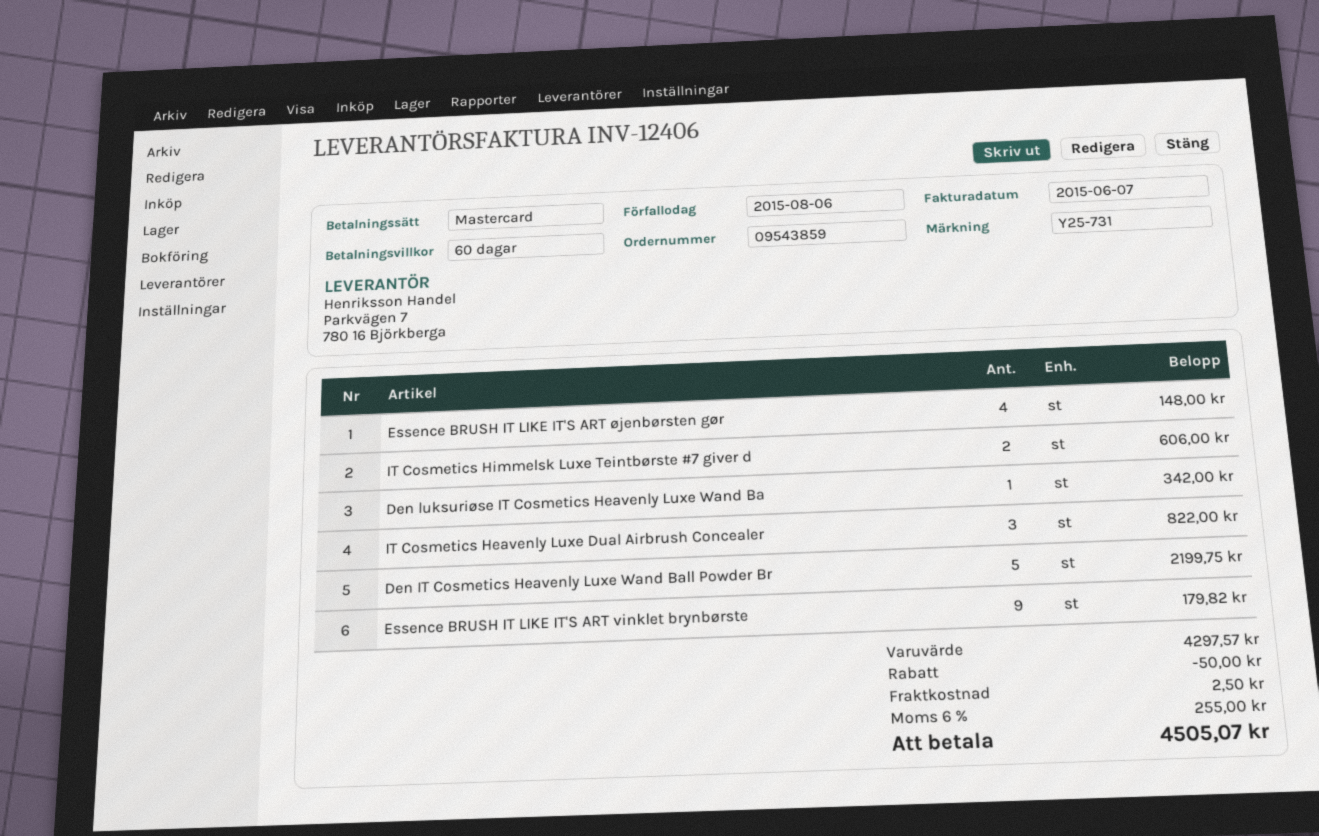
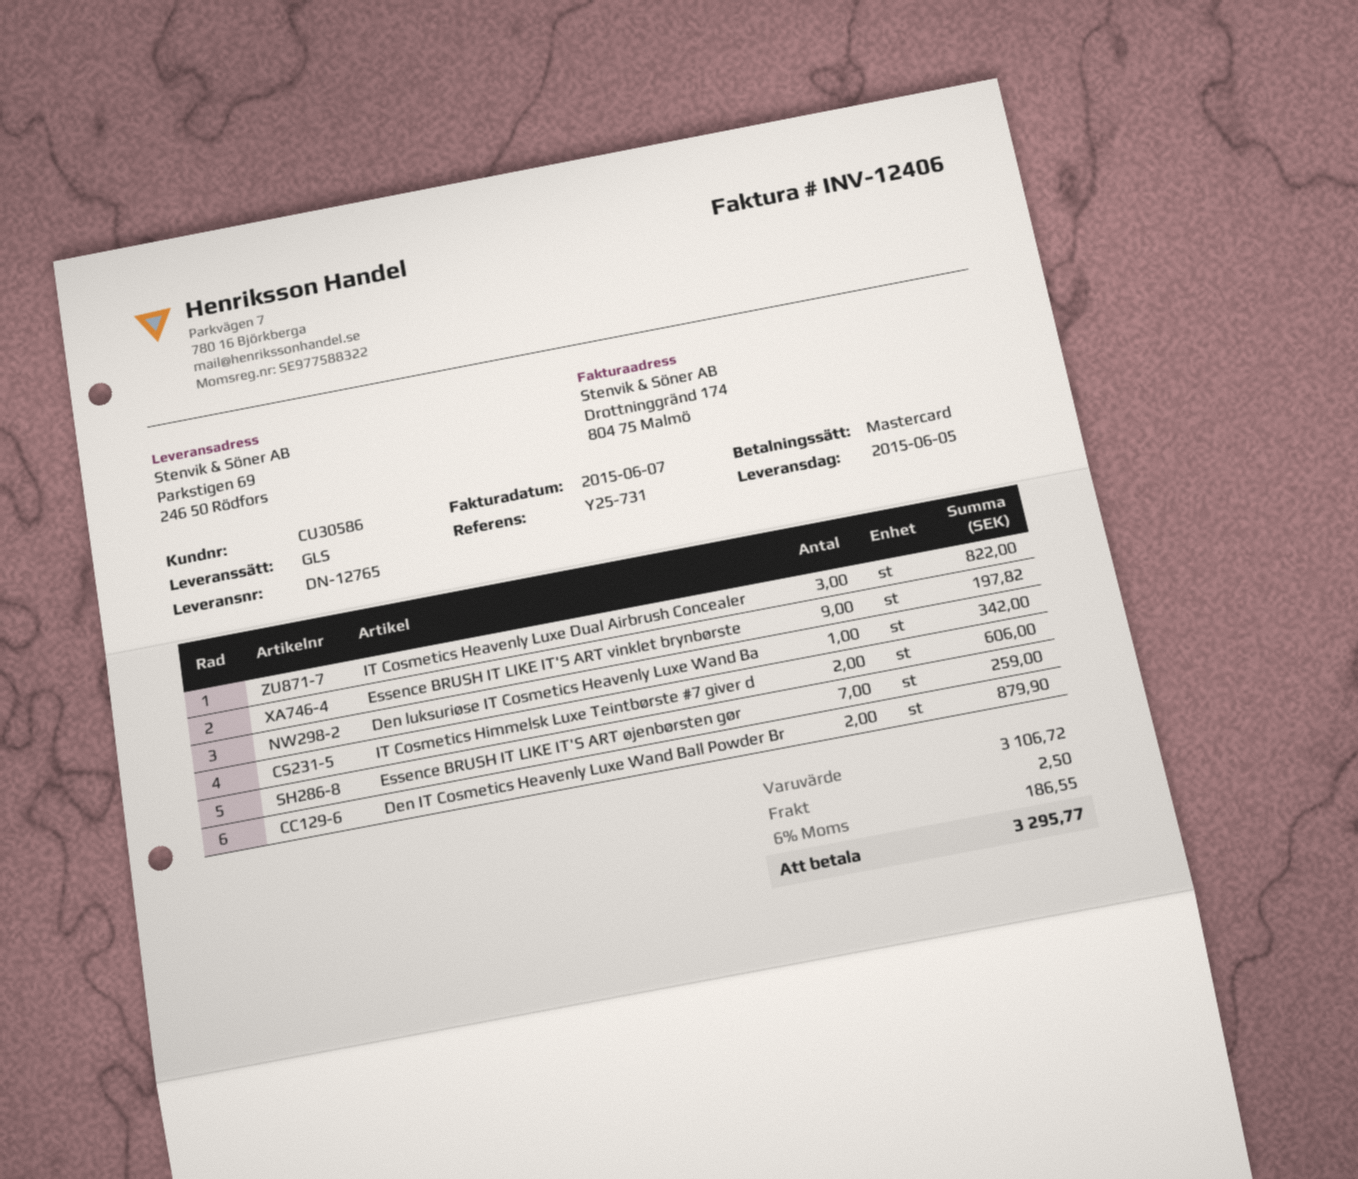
Essence BRUSH IT LIKE IT'S ART øjenbørsten gør: 4 for 148.00 -> 7 for 259.00
Den IT Cosmetics Heavenly Luxe Wand Ball Powder Br: 5 for 2199.75 -> 2 for 879.90
Essence BRUSH IT LIKE IT'S ART vinklet brynbørste: 9 for 179.82 -> 9 for 197.82
subtotal: 4297.57 -> 3106.72
discount: 50.00 -> none
tax: 6% = 255.00 -> 6% = 186.55
total: 4505.07 -> 3295.77

